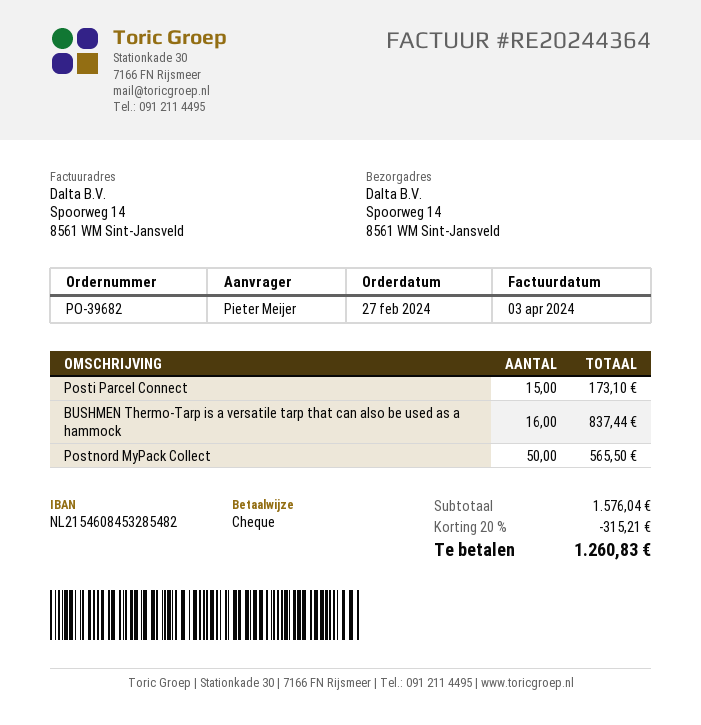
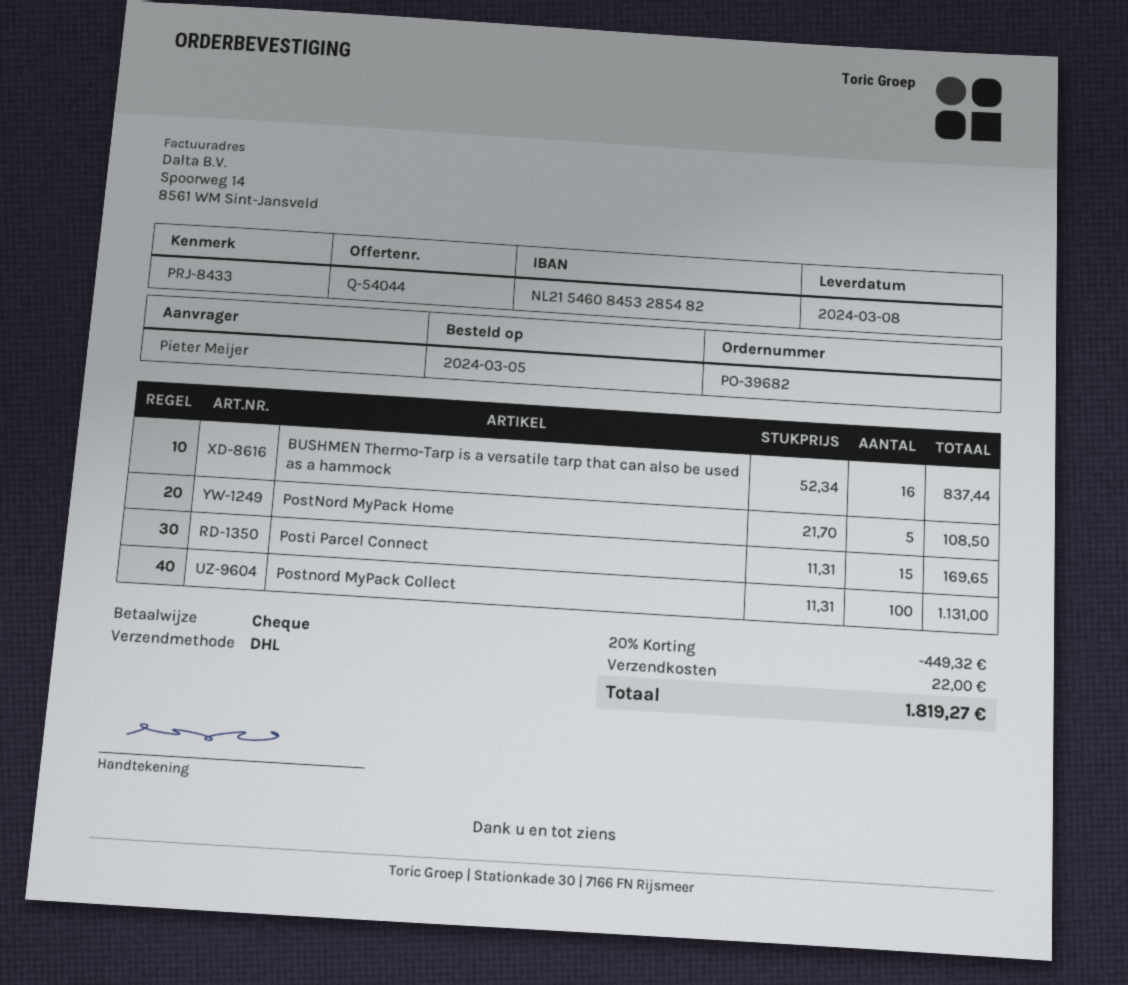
order date: 2024-02-27 -> 2024-03-05
Posti Parcel Connect: 15 for 173.10 -> 15 for 169.65
Postnord MyPack Collect: 50 for 565.50 -> 100 for 1131.00
PostNord MyPack Home: none -> 5 for 108.50
discount: 20% = 315.21 -> 20% = 449.32
shipping: none -> 22.00
total: 1260.83 -> 1819.27

